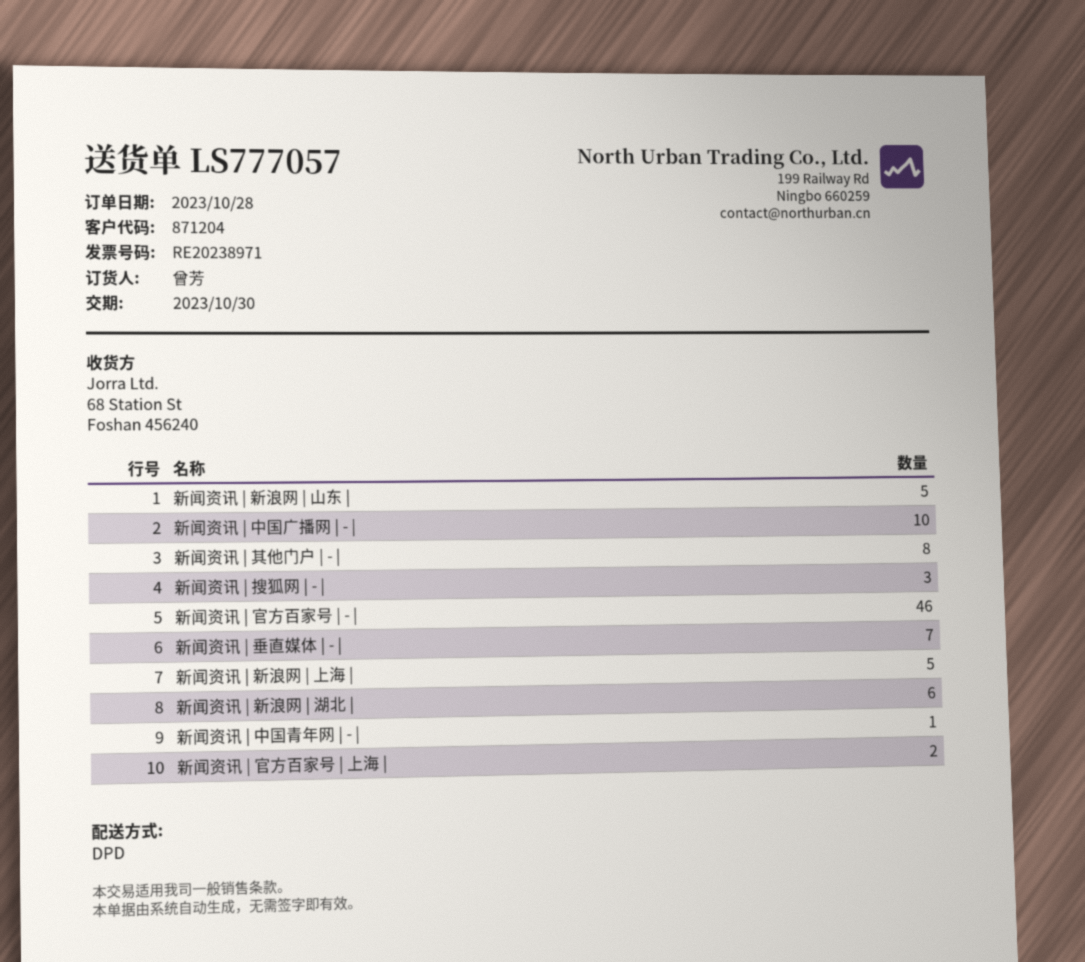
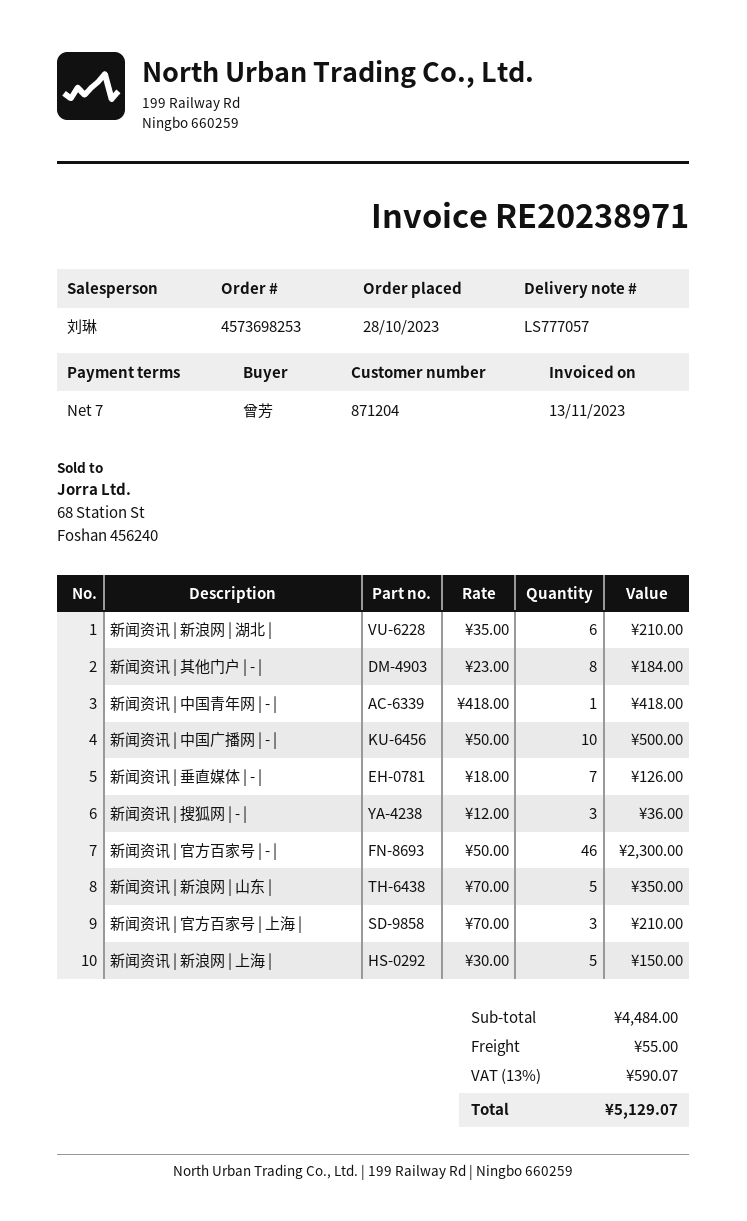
新闻资讯 | 官方百家号 | 上海 |: 2 -> 3

